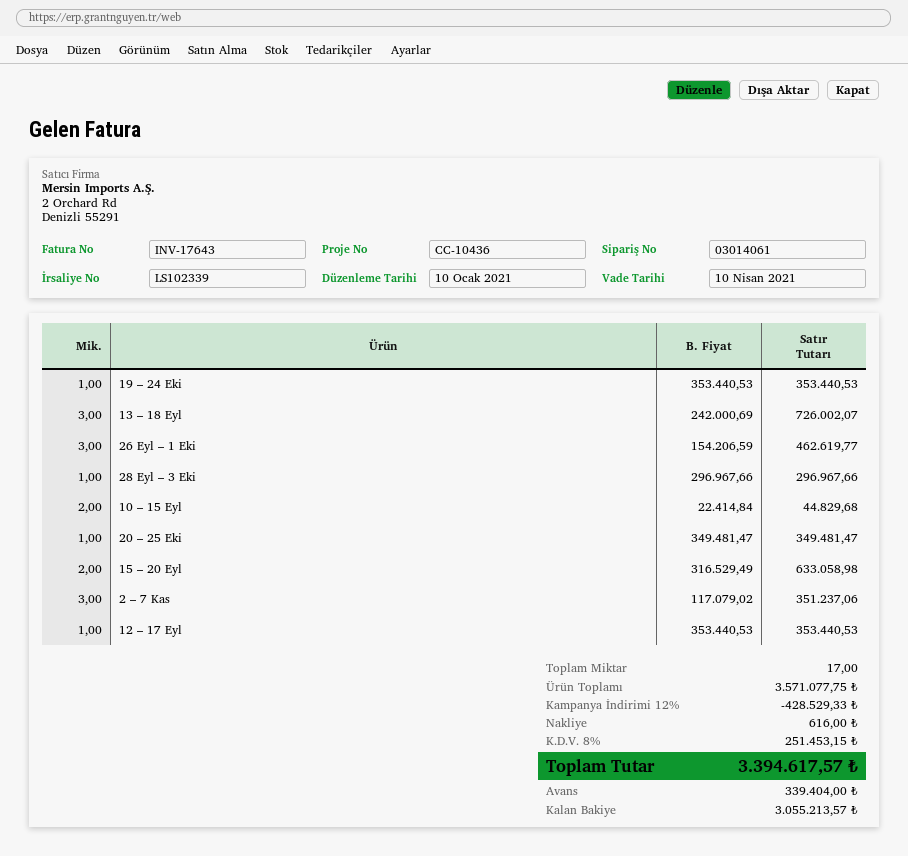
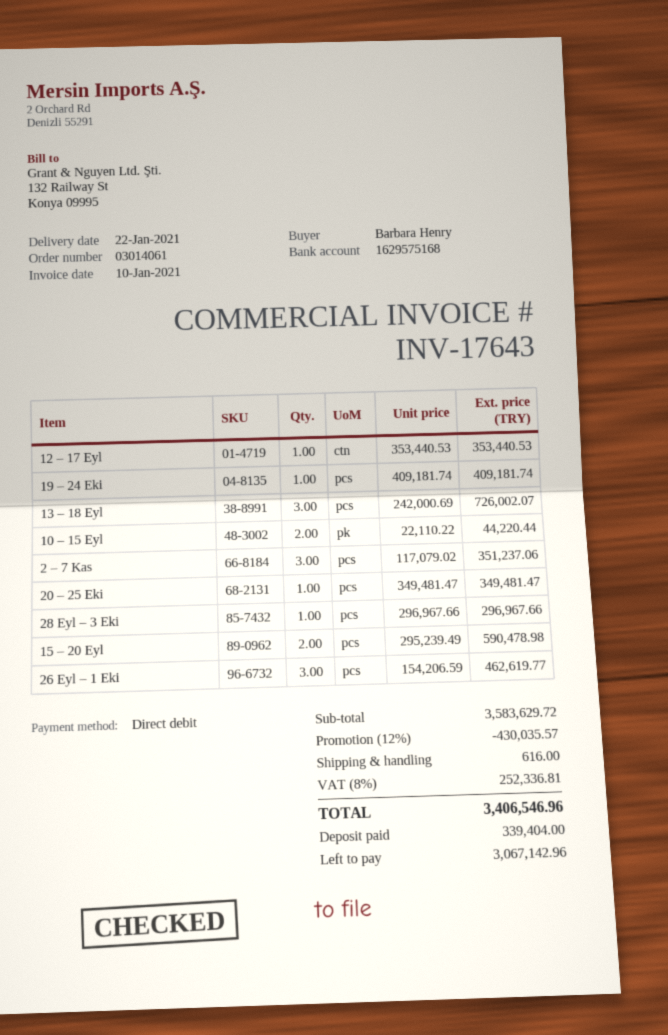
19 – 24 Eki: 1 x 353440.53 = 353440.53 -> 1 x 409181.74 = 409181.74
10 – 15 Eyl: 2 x 22414.84 = 44829.68 -> 2 x 22110.22 = 44220.44
15 – 20 Eyl: 2 x 316529.49 = 633058.98 -> 2 x 295239.49 = 590478.98
subtotal: 3571077.75 -> 3583629.72
discount: 12% = 428529.33 -> 12% = 430035.57
tax: 8% = 251453.15 -> 8% = 252336.81
total: 3394617.57 -> 3406546.96
balance: 3055213.57 -> 3067142.96

